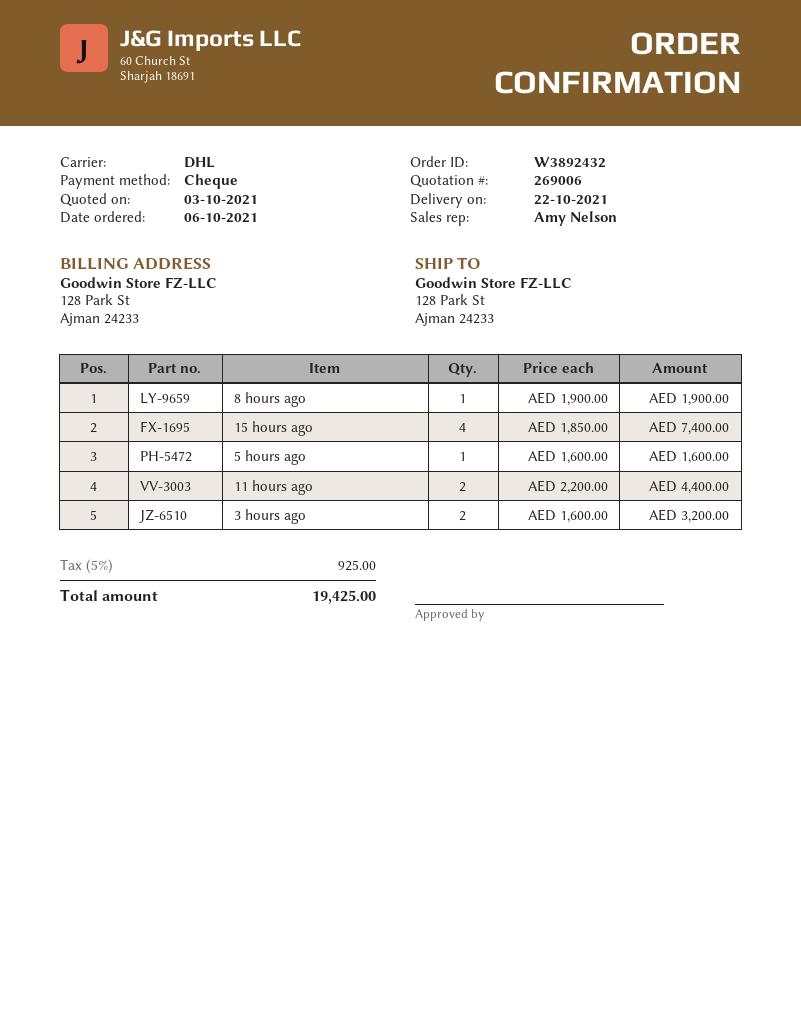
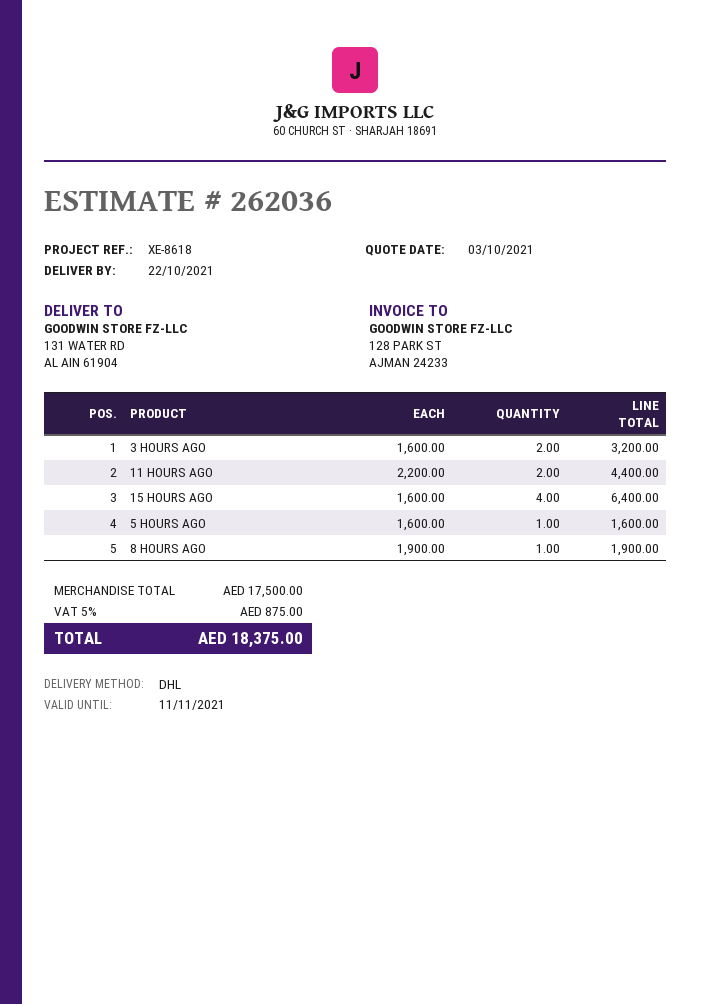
quote number: 269006 -> 262036
ship to: 128 Park St, Ajman 24233 -> 131 WATER RD, AL AIN 61904
15 hours ago: 4 x 1850.00 = 7400.00 -> 4 x 1600.00 = 6400.00
tax: 5% = 925.00 -> 5% = 875.00
total: 19425.00 -> 18375.00

